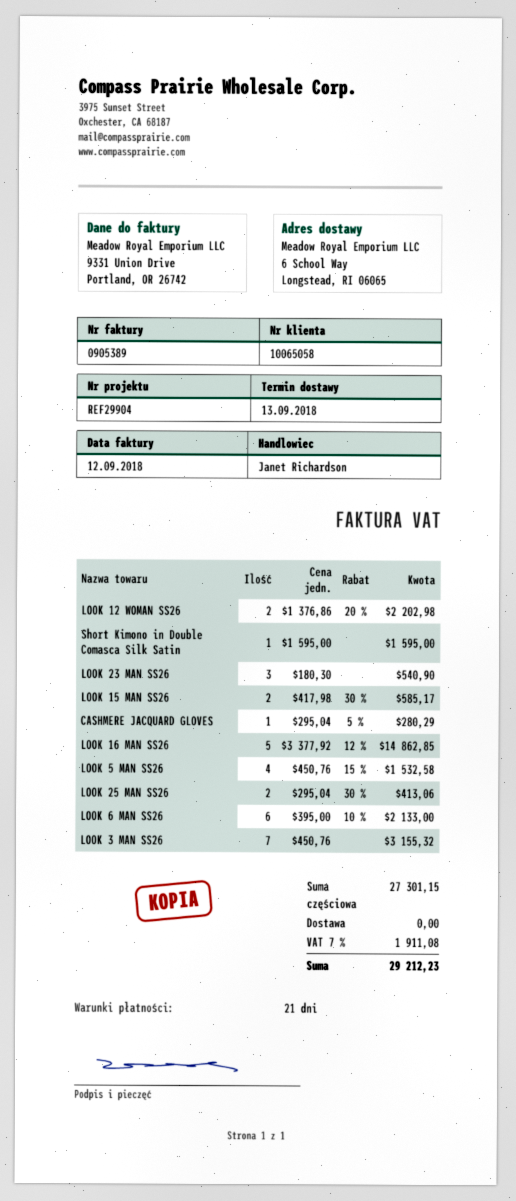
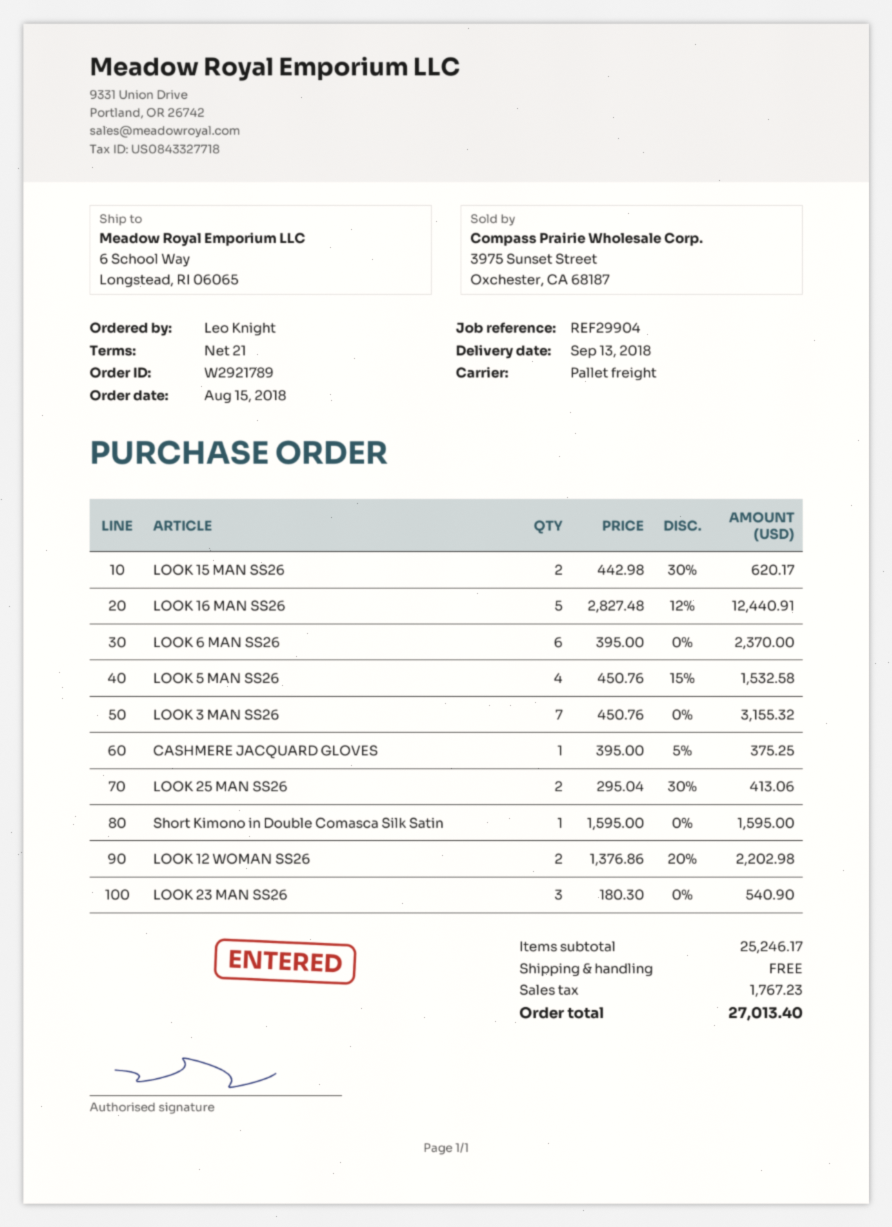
LOOK 15 MAN SS26: 2 x 417.98 - 30% = 585.17 -> 2 x 442.98 - 30% = 620.17
CASHMERE JACQUARD GLOVES: 1 x 295.04 - 5% = 280.29 -> 1 x 395.00 - 5% = 375.25
LOOK 16 MAN SS26: 5 x 3377.92 - 12% = 14862.85 -> 5 x 2827.48 - 12% = 12440.91
LOOK 6 MAN SS26: 6 x 395.00 - 10% = 2133.00 -> 6 x 395.00 = 2370.00
subtotal: 27301.15 -> 25246.17
tax: 1911.08 -> 1767.23
total: 29212.23 -> 27013.40

